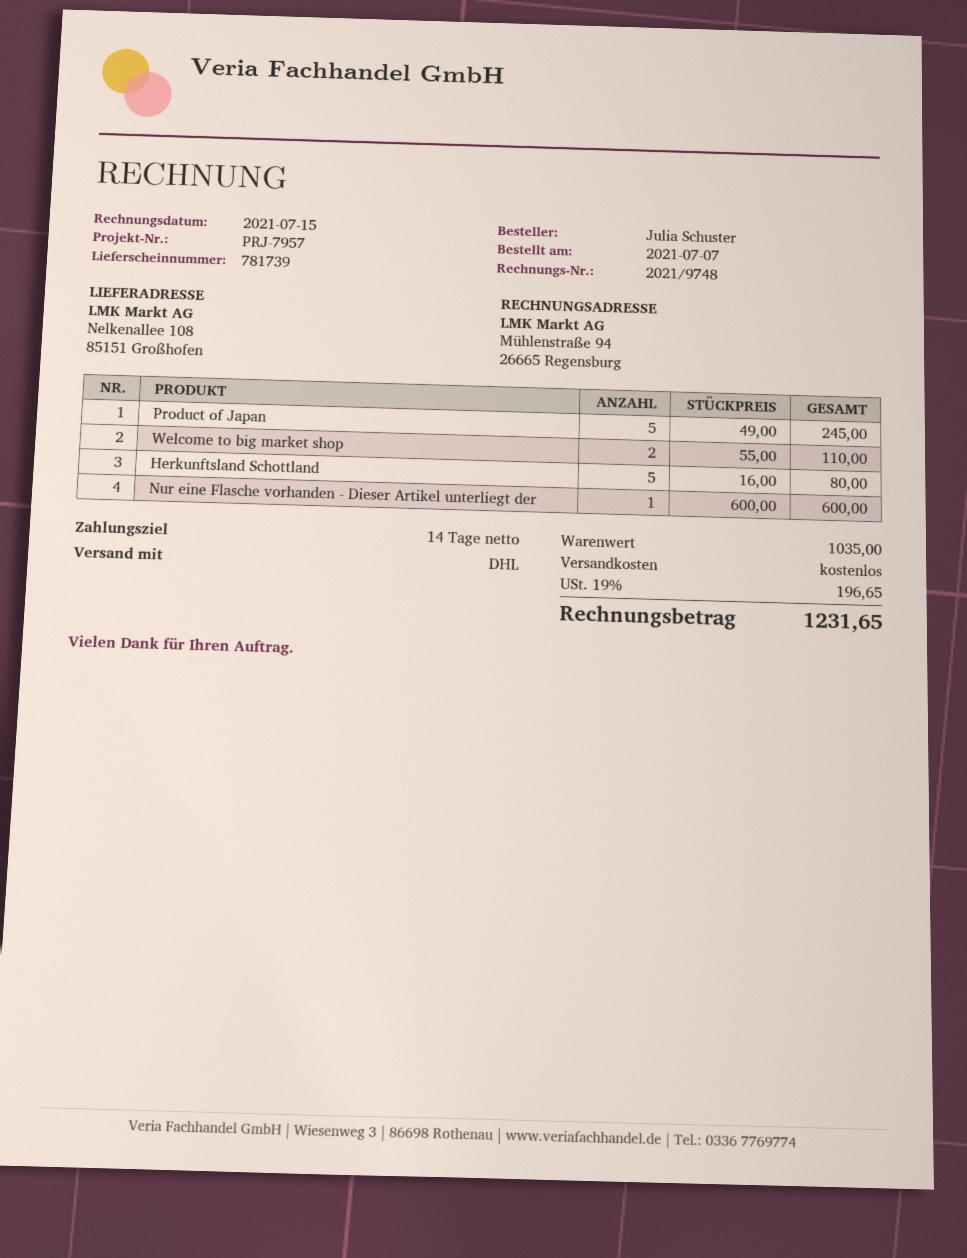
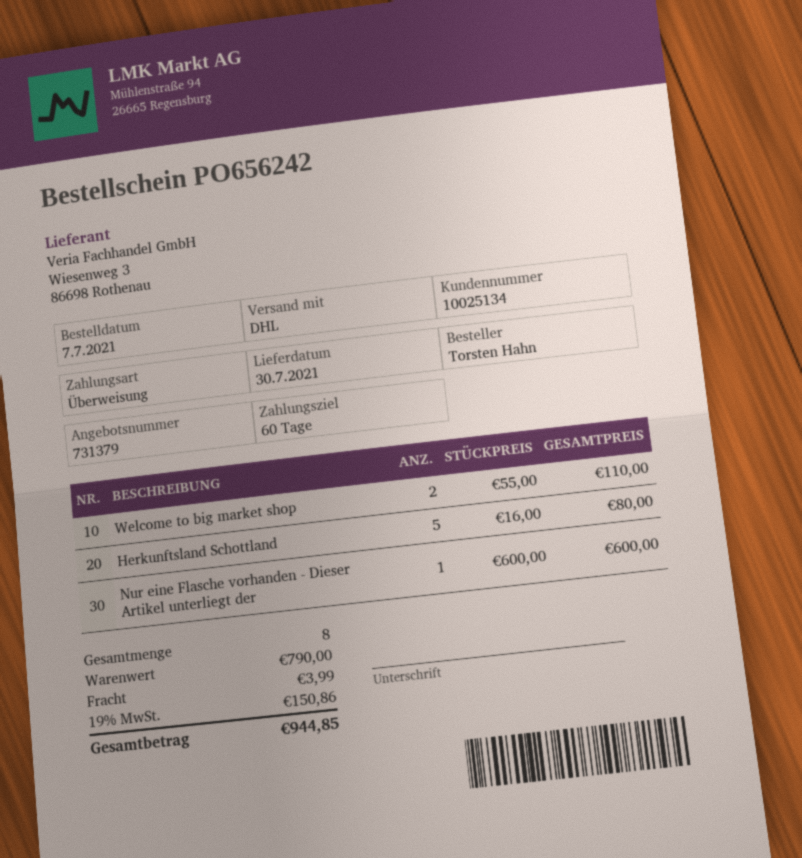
payment terms: 14 days -> 60 days
ordered by: Julia Schuster -> Torsten Hahn
Product of Japan: 5 x 49.00 = 245.00 -> none
subtotal: 1035.00 -> 790.00
shipping: 0.00 -> 3.99
tax: 19% = 196.65 -> 19% = 150.86
total: 1231.65 -> 944.85

